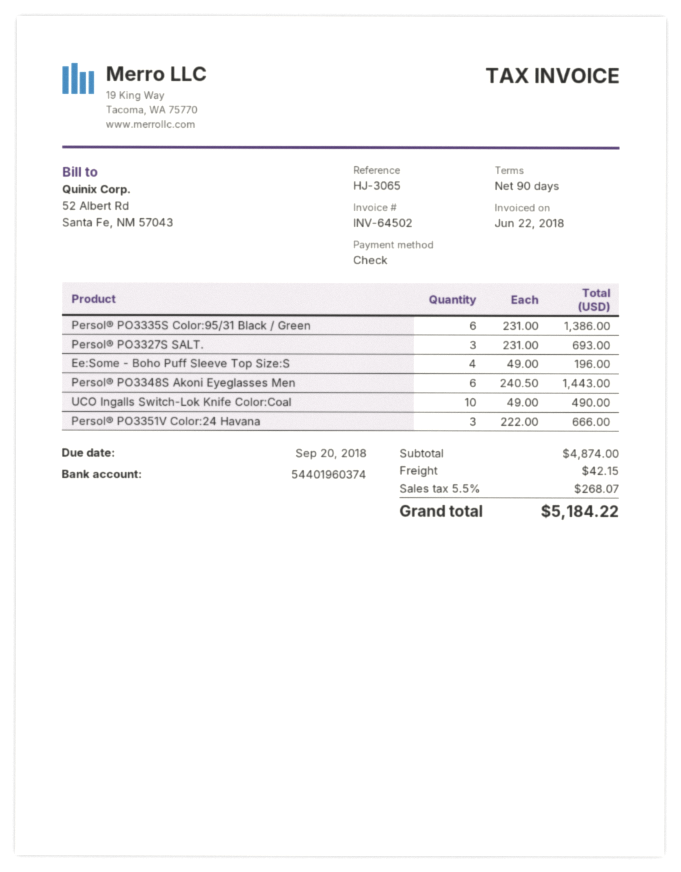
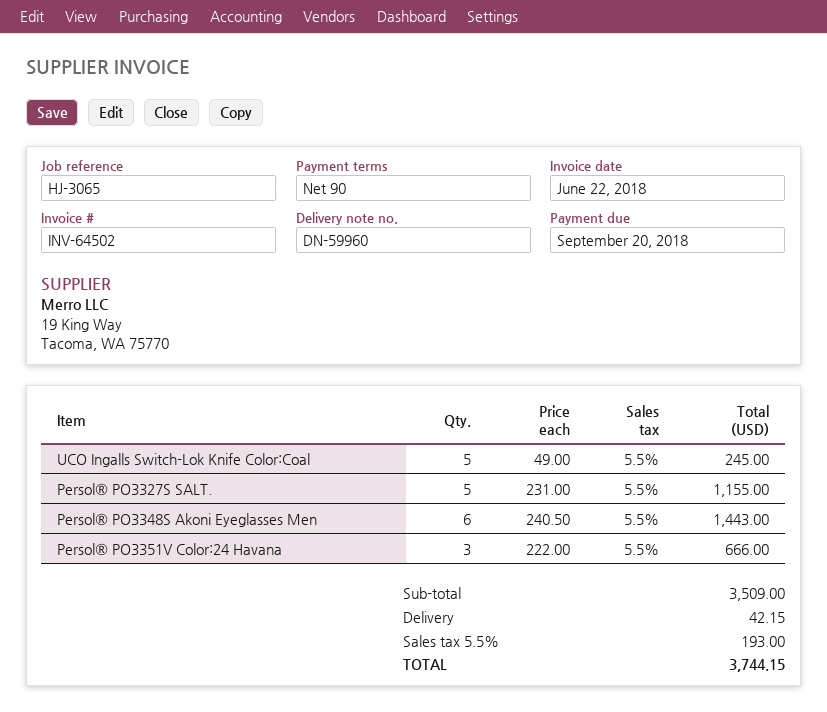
Persol® PO3335S Color:95/31 Black / Green: 6 x 231.00 = 1386.00 -> none
Persol® PO3327S SALT.: 3 x 231.00 = 693.00 -> 5 x 231.00 = 1155.00
Ee:Some - Boho Puff Sleeve Top Size:S: 4 x 49.00 = 196.00 -> none
UCO Ingalls Switch-Lok Knife Color:Coal: 10 x 49.00 = 490.00 -> 5 x 49.00 = 245.00
subtotal: 4874.00 -> 3509.00
tax: 5.5% = 268.07 -> 5.5% = 193.00
total: 5184.22 -> 3744.15

